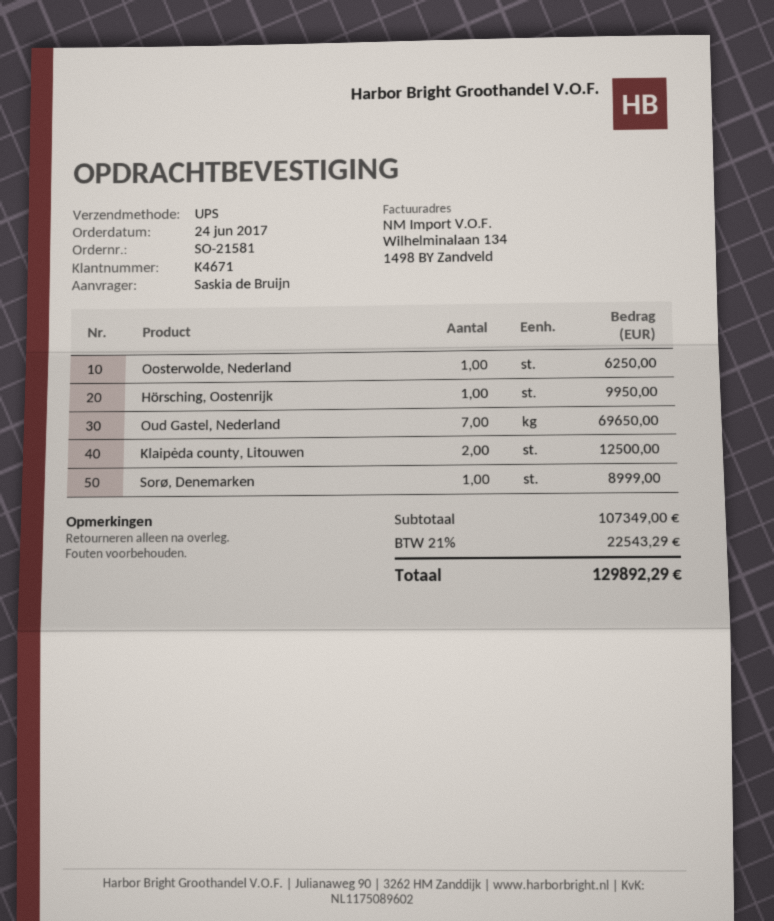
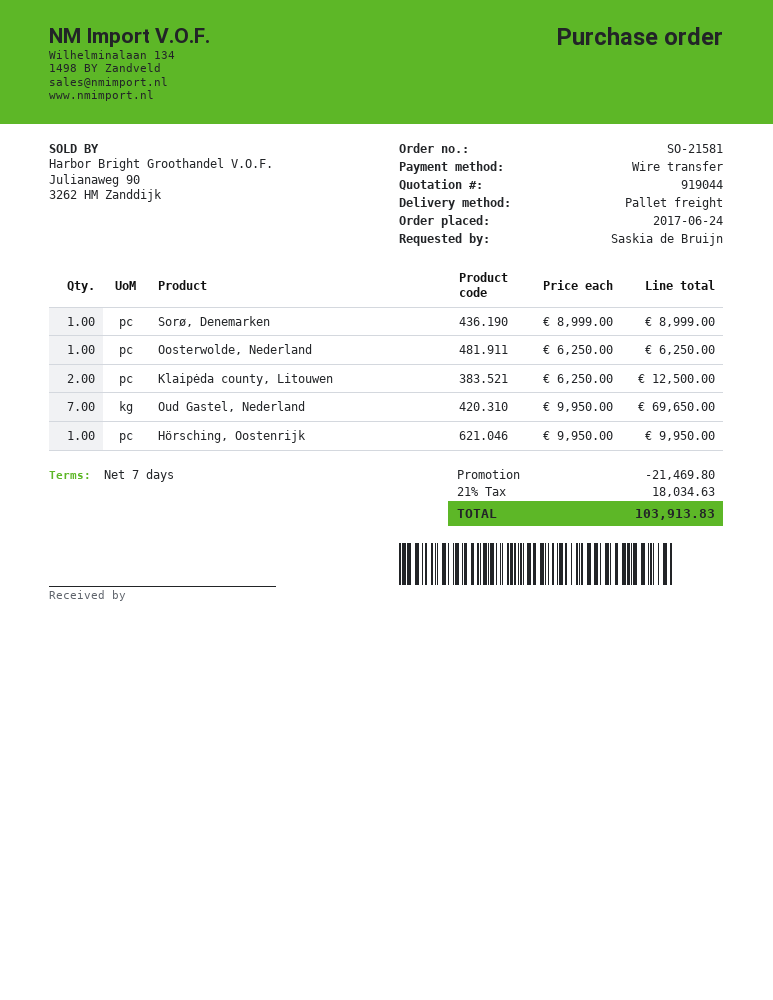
shipping method: UPS -> pallet freight
discount: none -> 21469.80
tax: 21% = 22543.29 -> 21% = 18034.63
total: 129892.29 -> 103913.83

